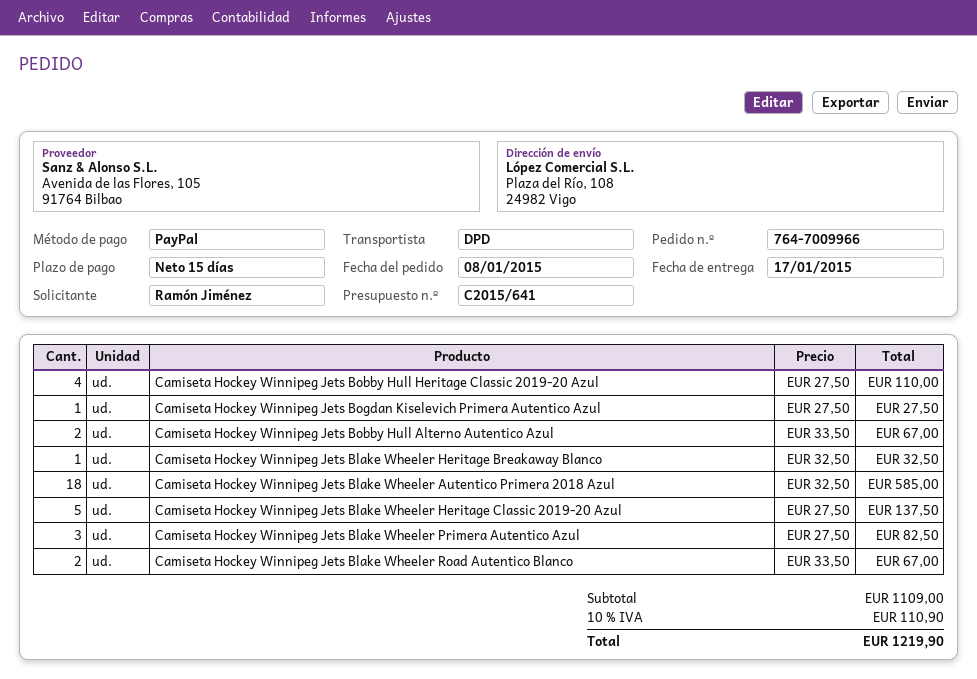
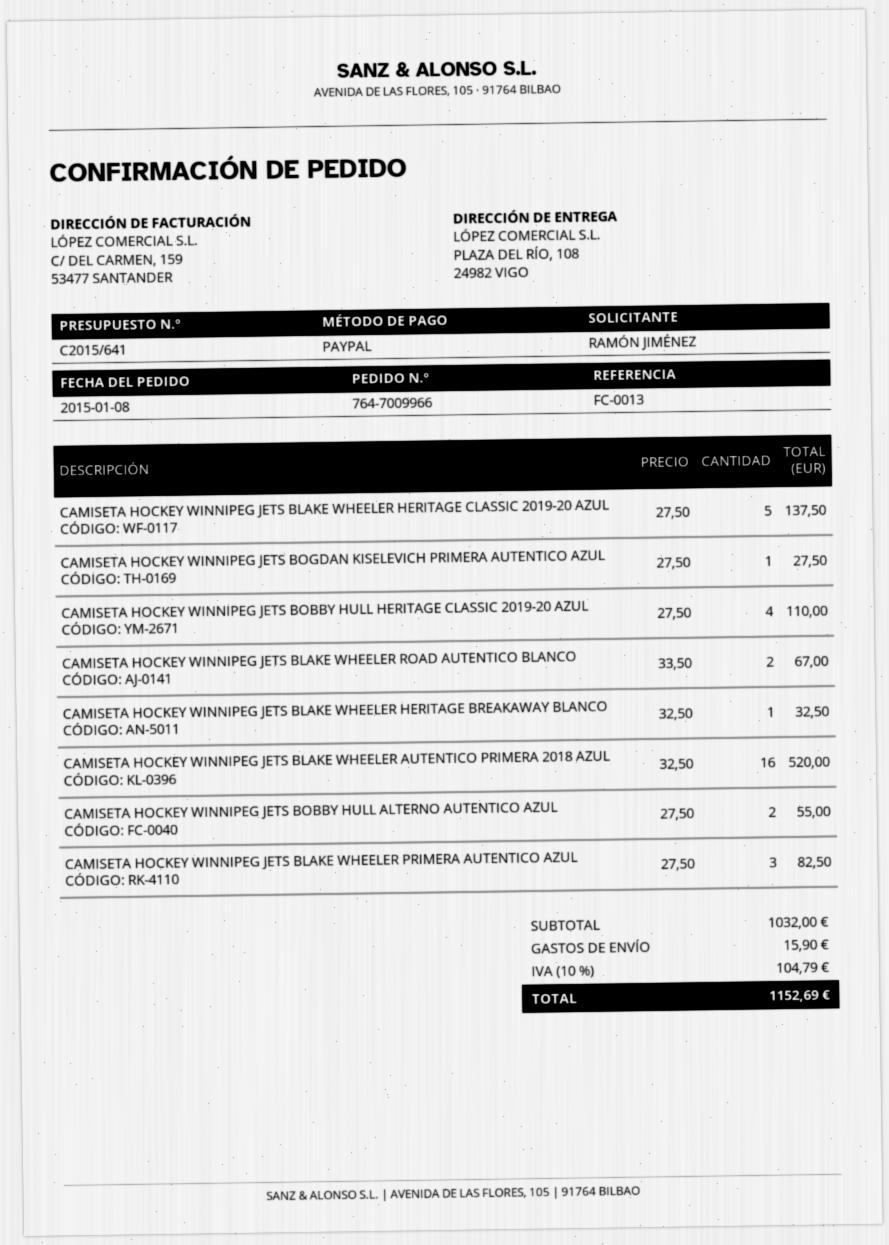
Camiseta Hockey Winnipeg Jets Bobby Hull Alterno Autentico Azul: 2 x 33.50 = 67.00 -> 2 x 27.50 = 55.00
Camiseta Hockey Winnipeg Jets Blake Wheeler Autentico Primera 2018 Azul: 18 x 32.50 = 585.00 -> 16 x 32.50 = 520.00
subtotal: 1109.00 -> 1032.00
shipping: none -> 15.90
tax: 10% = 110.90 -> 10% = 104.79
total: 1219.90 -> 1152.69

